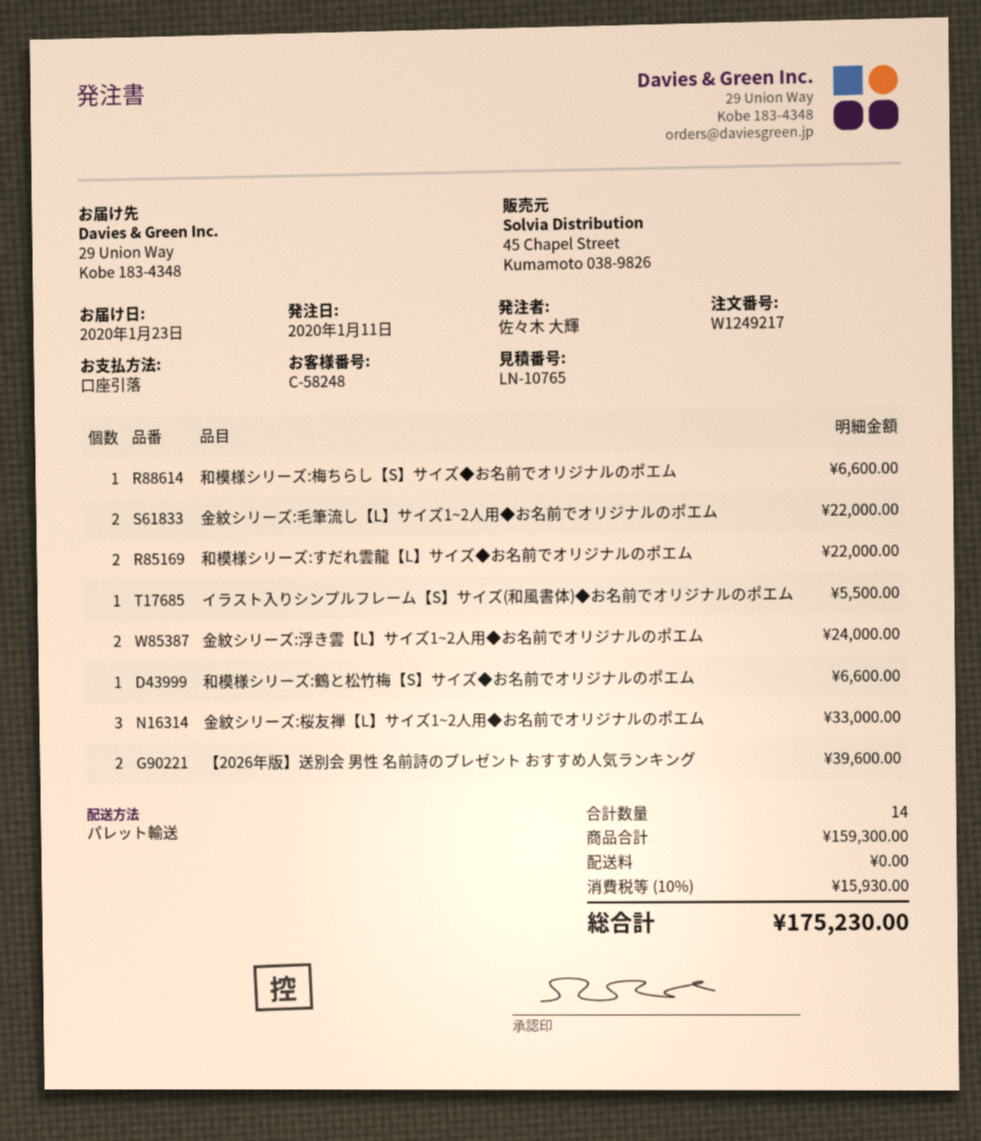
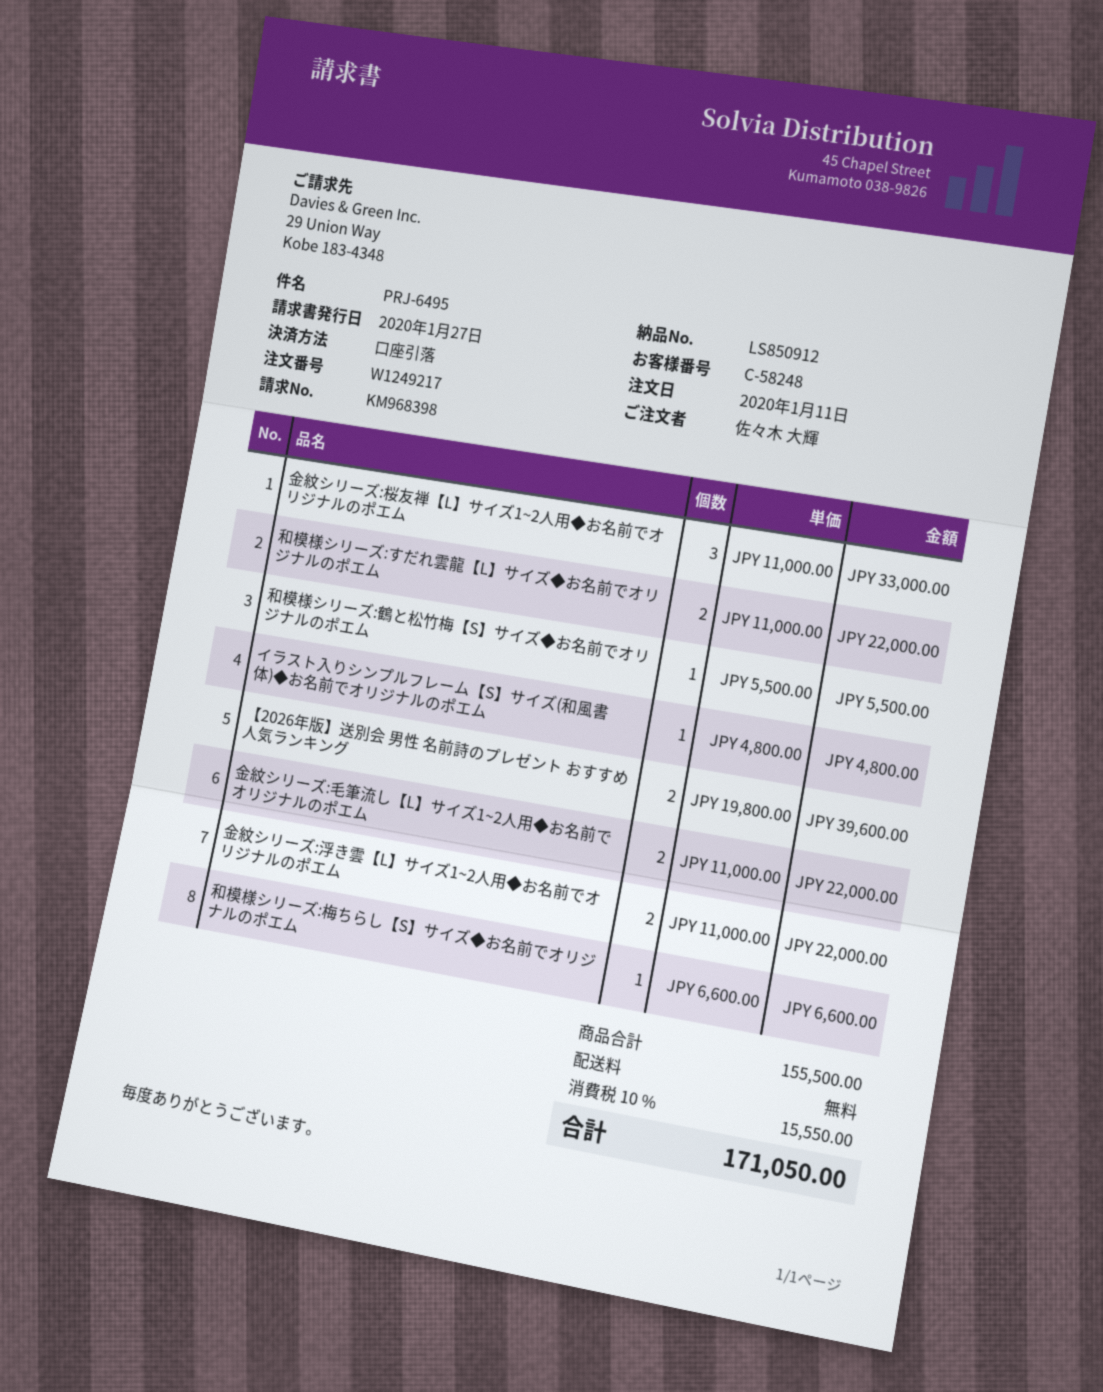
イラスト入りシンプルフレーム【S】サイズ(和風書体)◆お名前でオリジナルのポエム: 1 for 5500.00 -> 1 for 4800.00
金紋シリーズ:浮き雲【L】サイズ1~2人用◆お名前でオリジナルのポエム: 2 for 24000.00 -> 2 for 22000.00
和模様シリーズ:鶴と松竹梅【S】サイズ◆お名前でオリジナルのポエム: 1 for 6600.00 -> 1 for 5500.00
subtotal: 159300.00 -> 155500.00
tax: 10% = 15930.00 -> 10% = 15550.00
total: 175230.00 -> 171050.00

